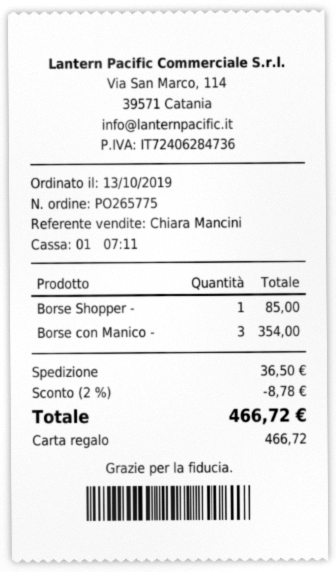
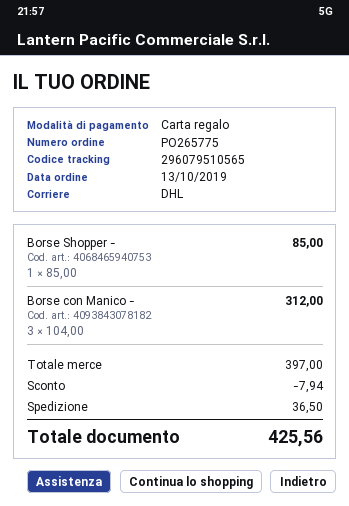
Borse con Manico -: 3 for 354.00 -> 3 for 312.00
discount: 8.78 -> 7.94
total: 466.72 -> 425.56

